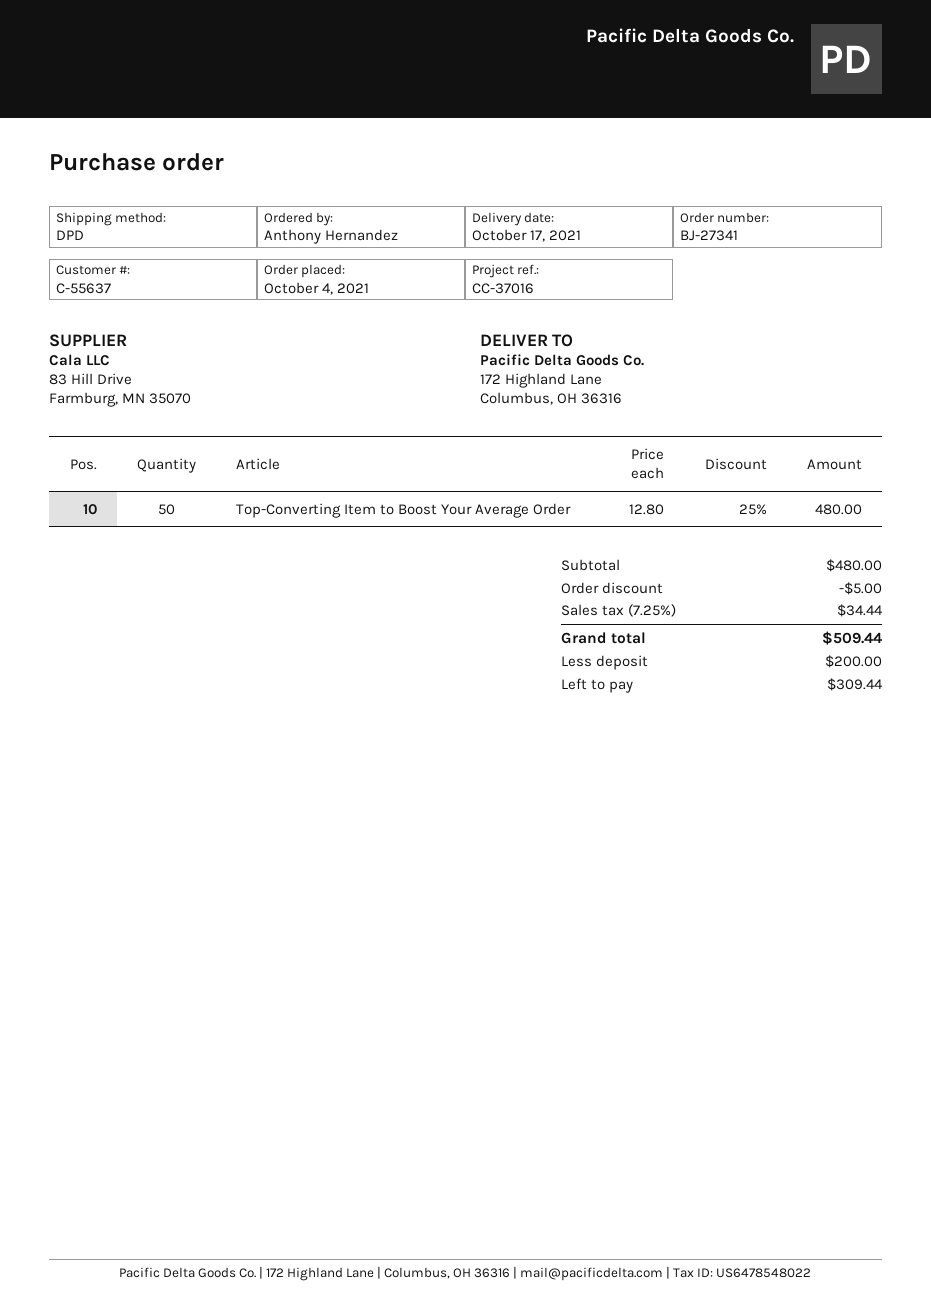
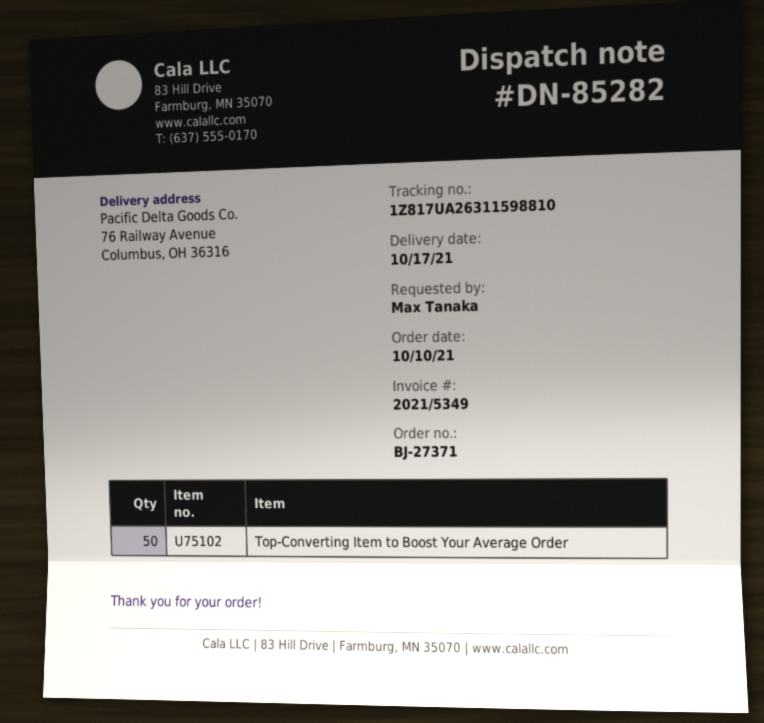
order number: BJ-27341 -> BJ-27371
order date: 2021-10-04 -> 2021-10-10
ordered by: Anthony Hernandez -> Max Tanaka
ship to: 172 Highland Lane, Columbus, OH 36316 -> 76 Railway Avenue, Columbus, OH 36316

